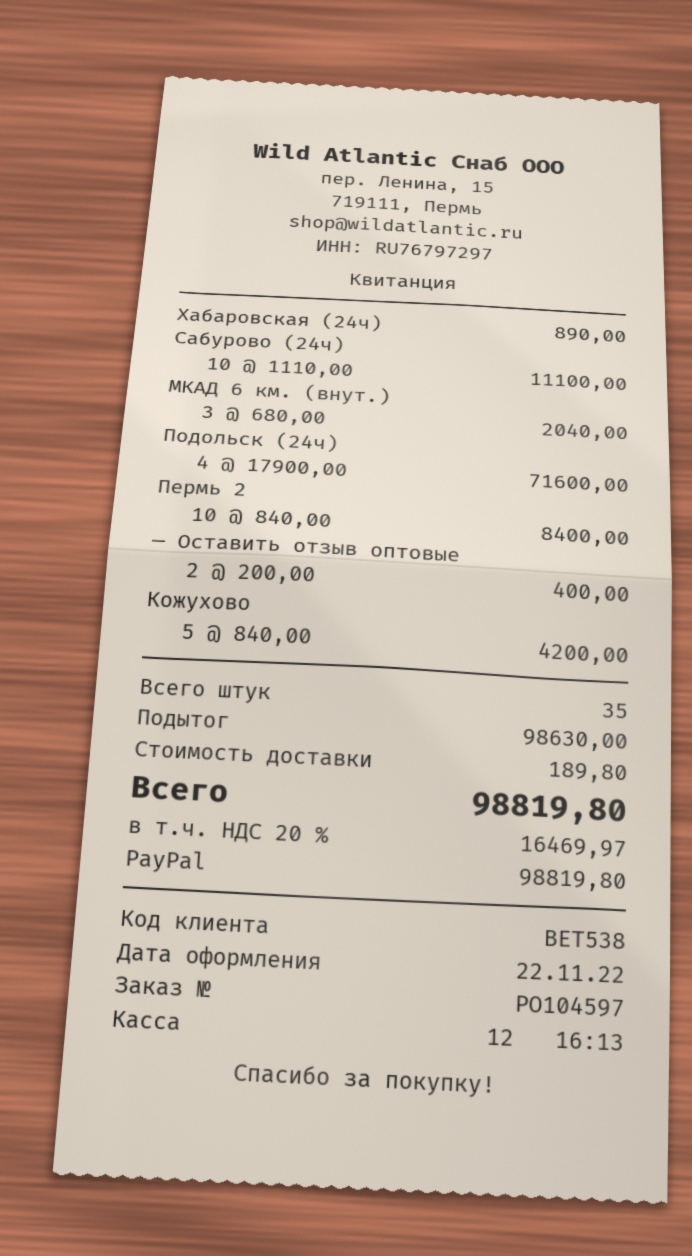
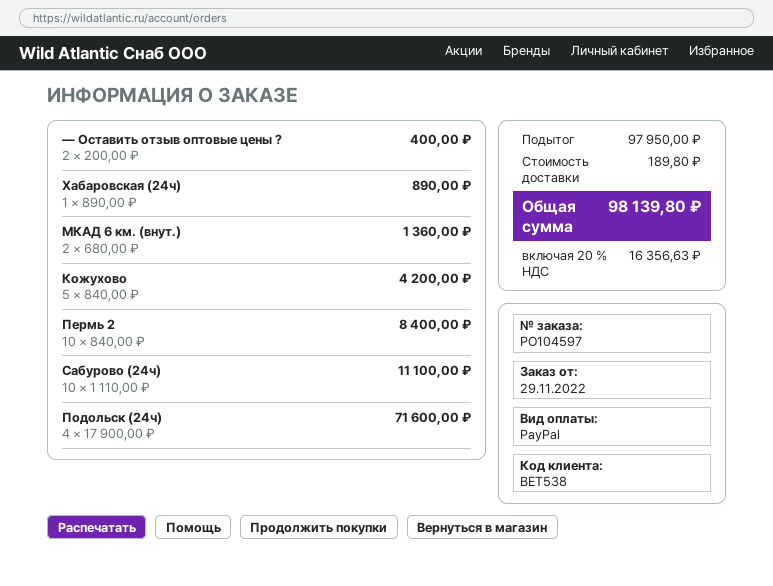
order date: 2022-11-22 -> 2022-11-29
МКАД 6 км. (внут.): 3 x 680.00 = 2040.00 -> 2 x 680.00 = 1360.00
subtotal: 98630.00 -> 97950.00
tax: 20% = 16469.97 -> 20% = 16356.63
total: 98819.80 -> 98139.80

